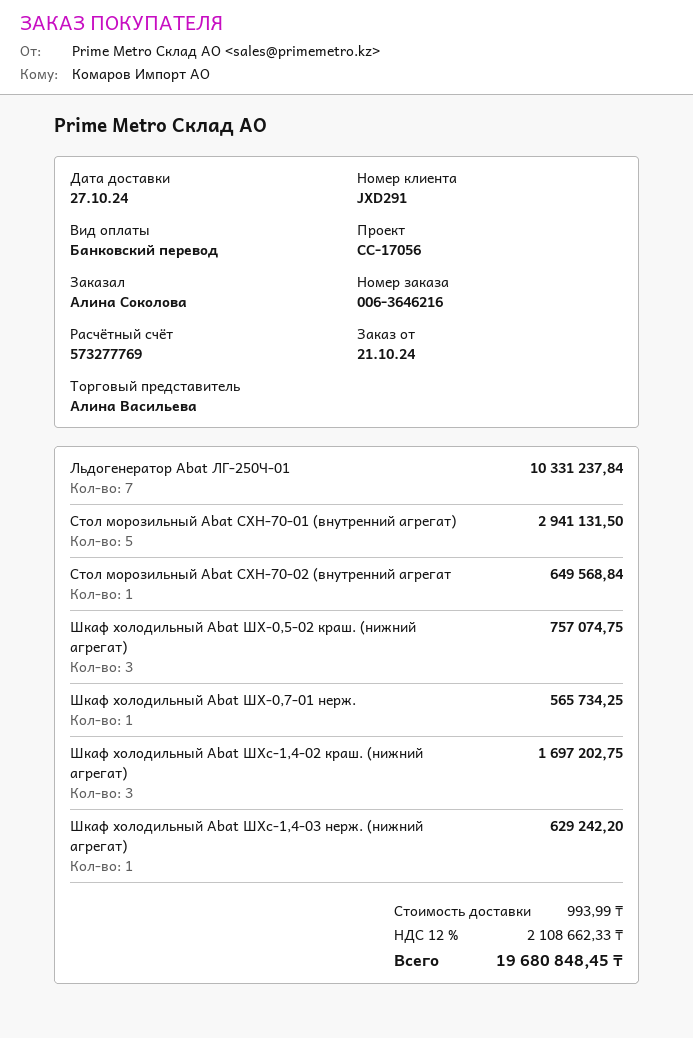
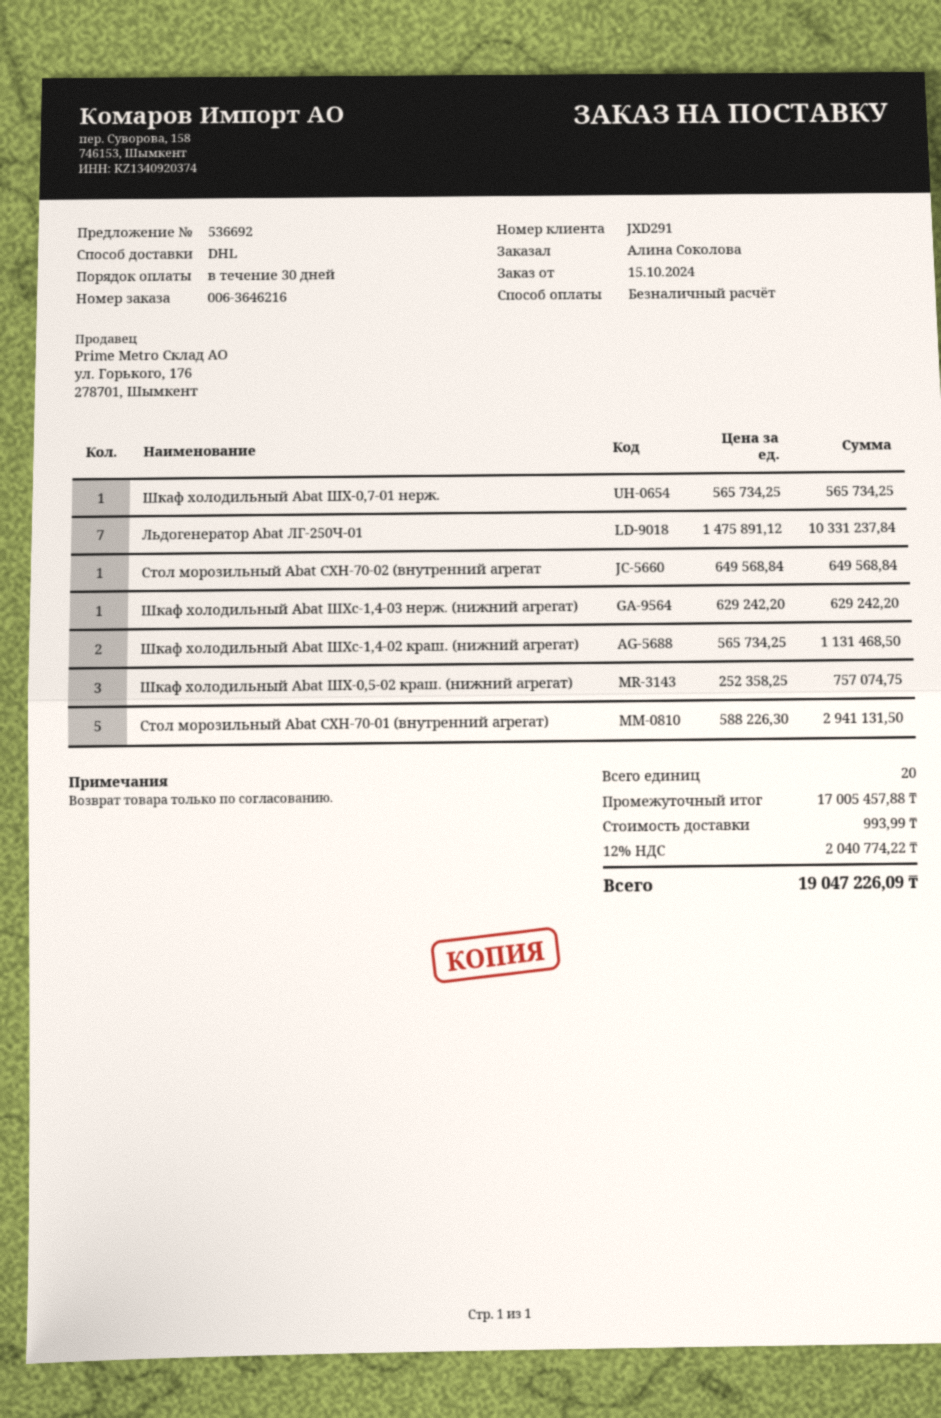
order date: 2024-10-21 -> 2024-10-15
Шкаф холодильный Abat ШХс-1,4-02 краш. (нижний агрегат): 3 for 1697202.75 -> 2 for 1131468.50
tax: 12% = 2108662.33 -> 12% = 2040774.22
total: 19680848.45 -> 19047226.09

